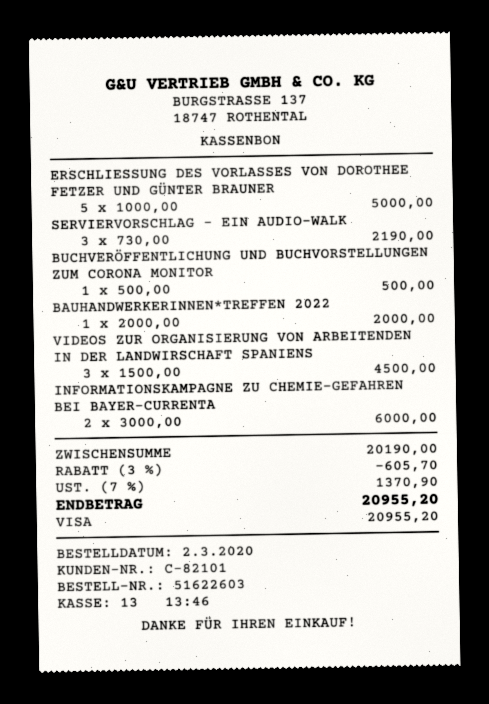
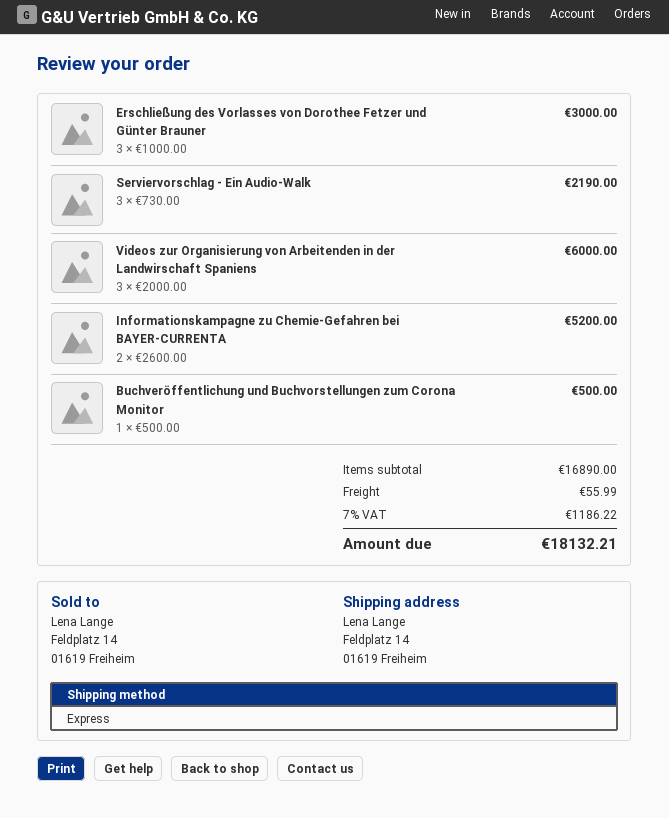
ERSCHLIESSUNG DES VORLASSES VON DOROTHEE FETZER UND GÜNTER BRAUNER: 5 x 1000.00 = 5000.00 -> 3 x 1000.00 = 3000.00
BAUHANDWERKERINNEN*TREFFEN 2022: 1 x 2000.00 = 2000.00 -> none
VIDEOS ZUR ORGANISIERUNG VON ARBEITENDEN IN DER LANDWIRSCHAFT SPANIENS: 3 x 1500.00 = 4500.00 -> 3 x 2000.00 = 6000.00
INFORMATIONSKAMPAGNE ZU CHEMIE-GEFAHREN BEI BAYER-CURRENTA: 2 x 3000.00 = 6000.00 -> 2 x 2600.00 = 5200.00
subtotal: 20190.00 -> 16890.00
discount: 3% = 605.70 -> none
shipping: none -> 55.99
tax: 7% = 1370.90 -> 7% = 1186.22
total: 20955.20 -> 18132.21

